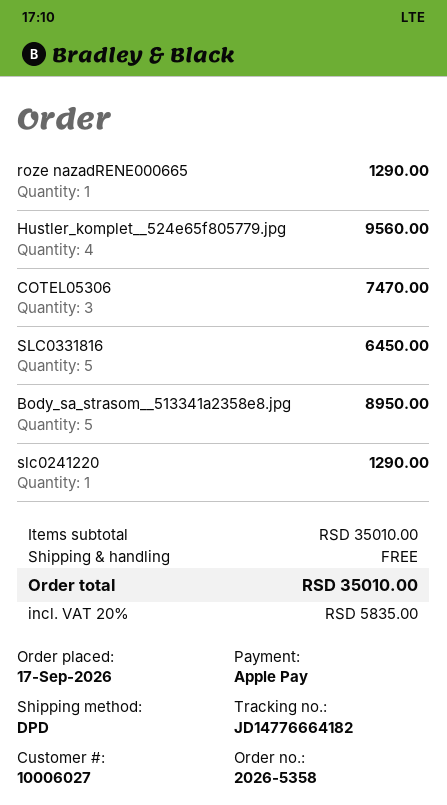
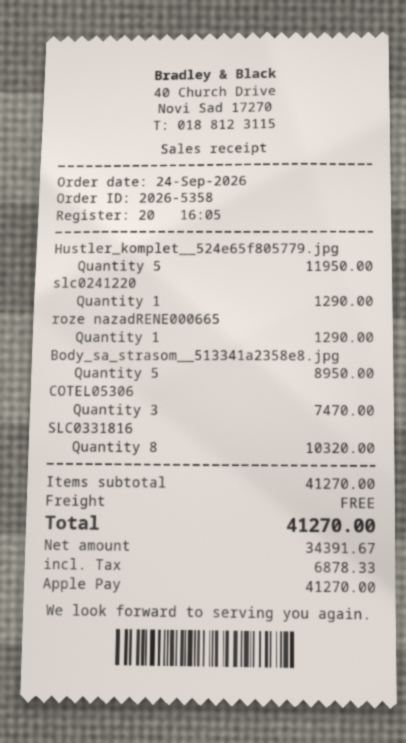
order date: 2026-09-17 -> 2026-09-24
Hustler_komplet__524e65f805779.jpg: 4 for 9560.00 -> 5 for 11950.00
SLC0331816: 5 for 6450.00 -> 8 for 10320.00
subtotal: 35010.00 -> 41270.00
tax: 5835.00 -> 6878.33
total: 35010.00 -> 41270.00

